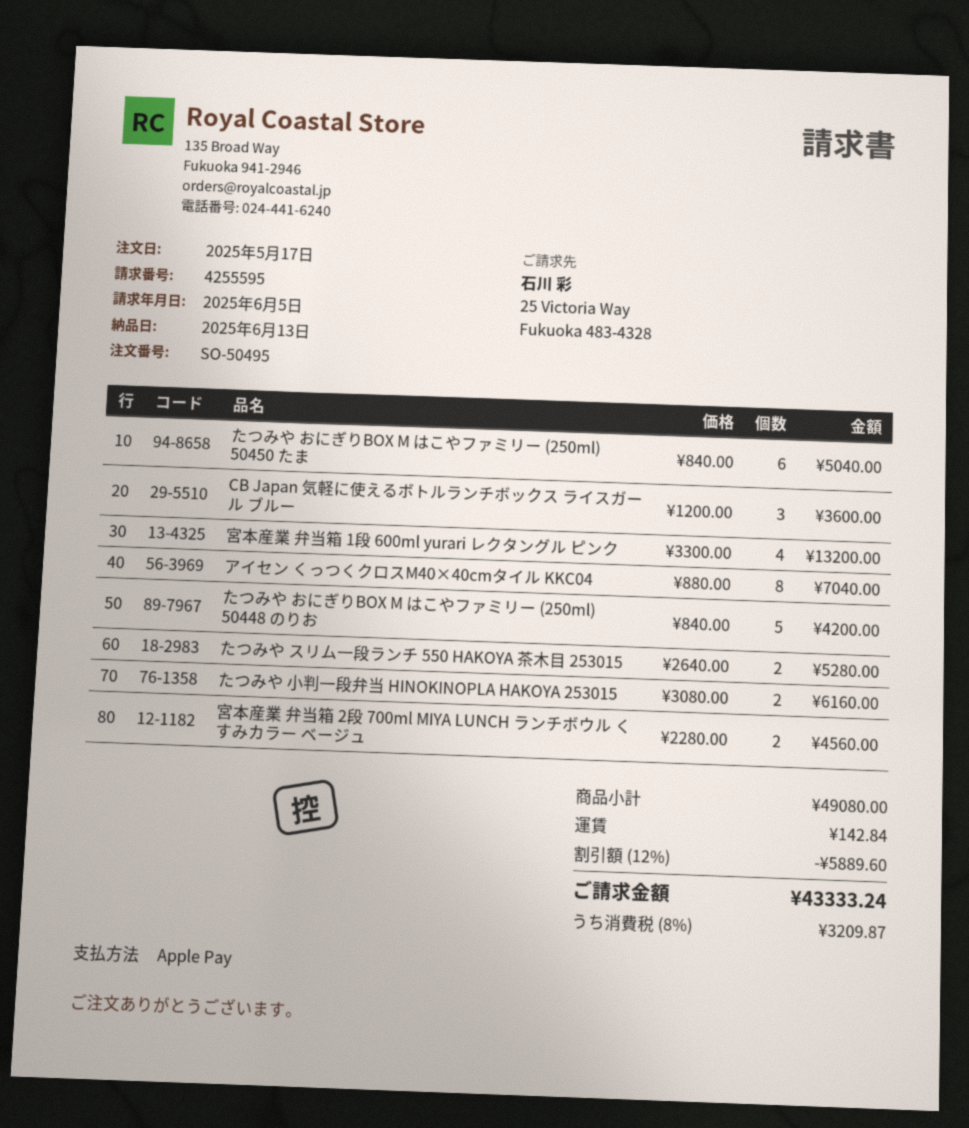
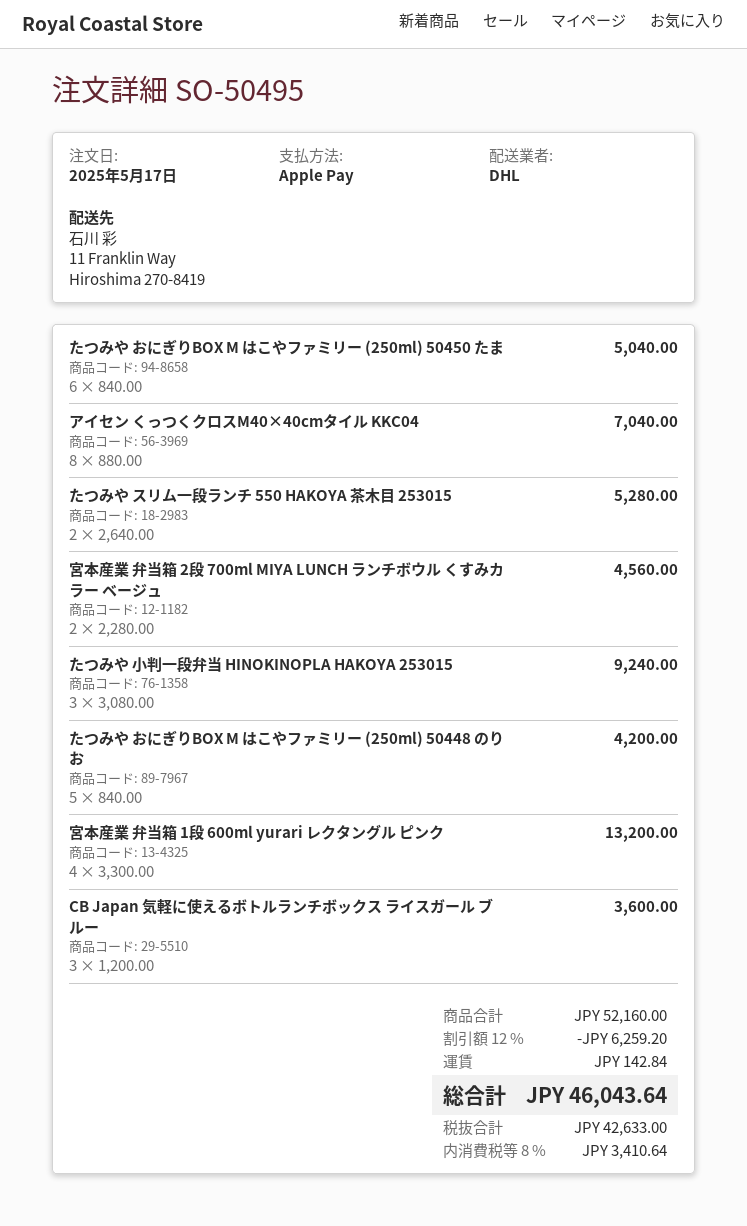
たつみや 小判一段弁当 HINOKINOPLA HAKOYA 253015: 2 x 3080.00 = 6160.00 -> 3 x 3080.00 = 9240.00
subtotal: 49080.00 -> 52160.00
discount: 12% = 5889.60 -> 12% = 6259.20
tax: 8% = 3209.87 -> 8% = 3410.64
total: 43333.24 -> 46043.64

